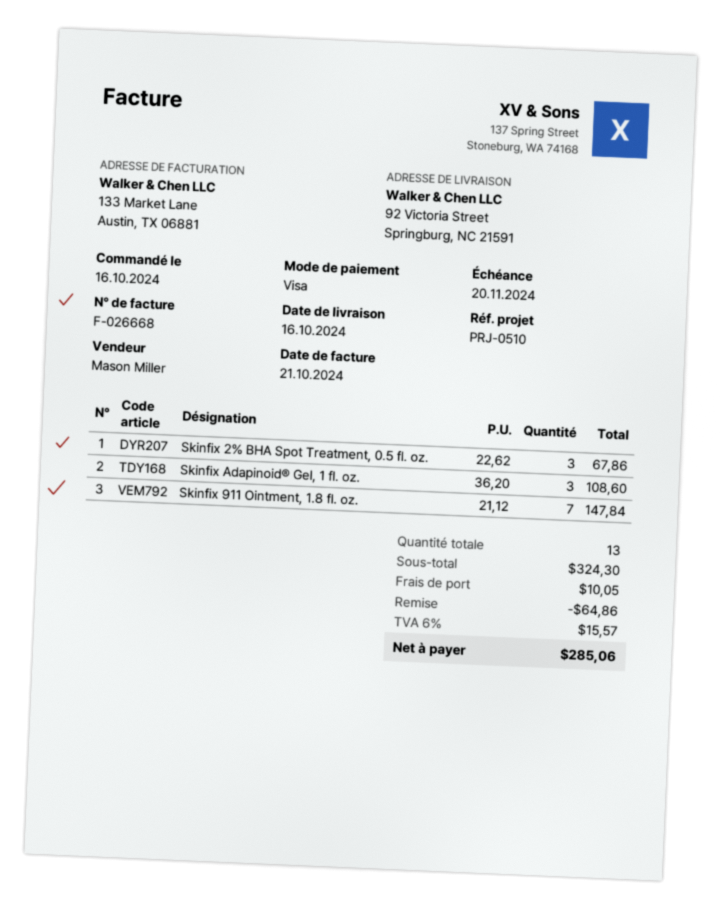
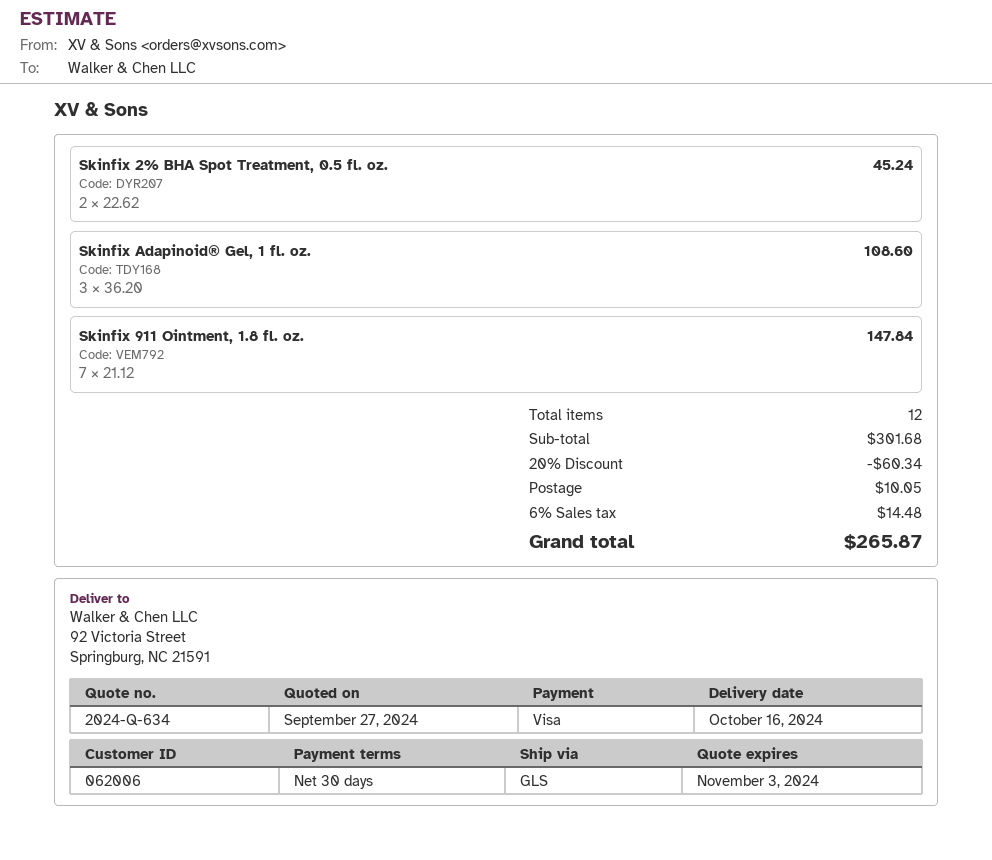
Skinfix 2% BHA Spot Treatment, 0.5 fl. oz.: 3 x 22.62 = 67.86 -> 2 x 22.62 = 45.24
total quantity: 13 -> 12
subtotal: 324.30 -> 301.68
discount: 64.86 -> 60.34
tax: 6% = 15.57 -> 6% = 14.48
total: 285.06 -> 265.87

